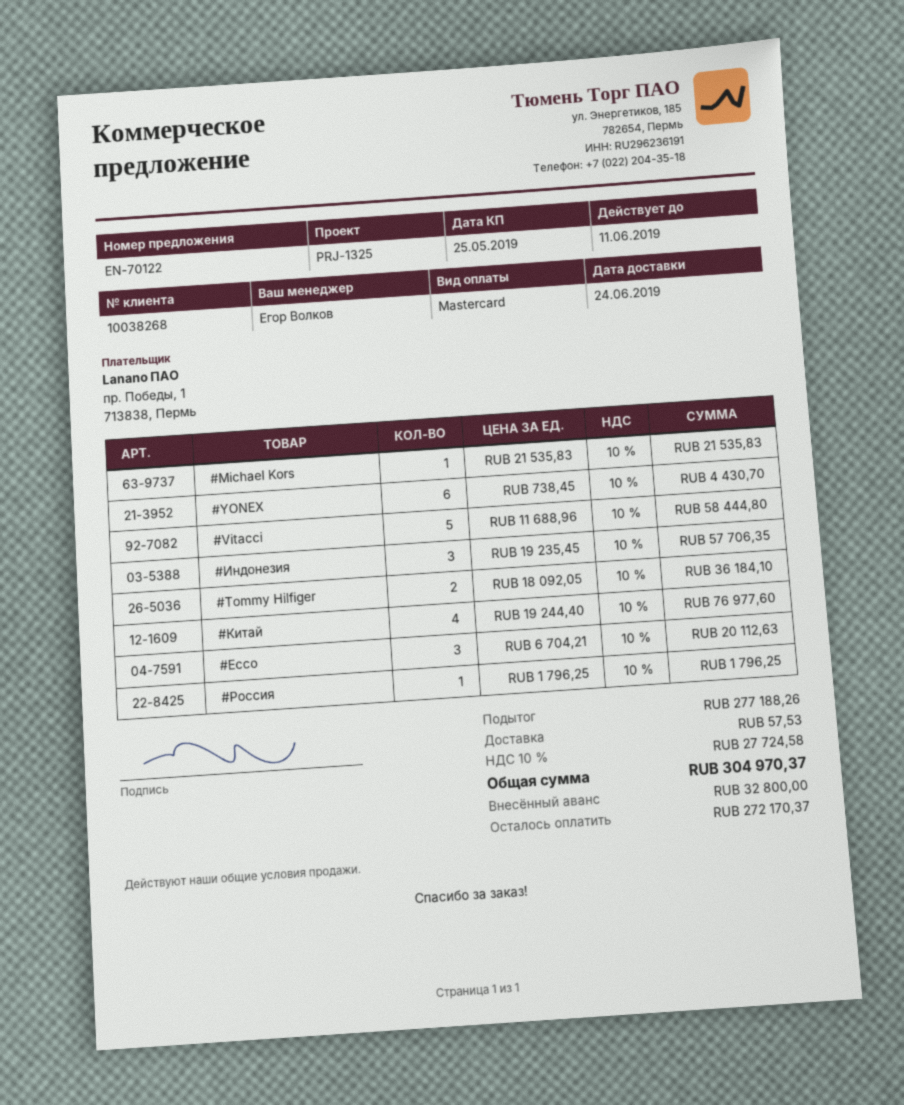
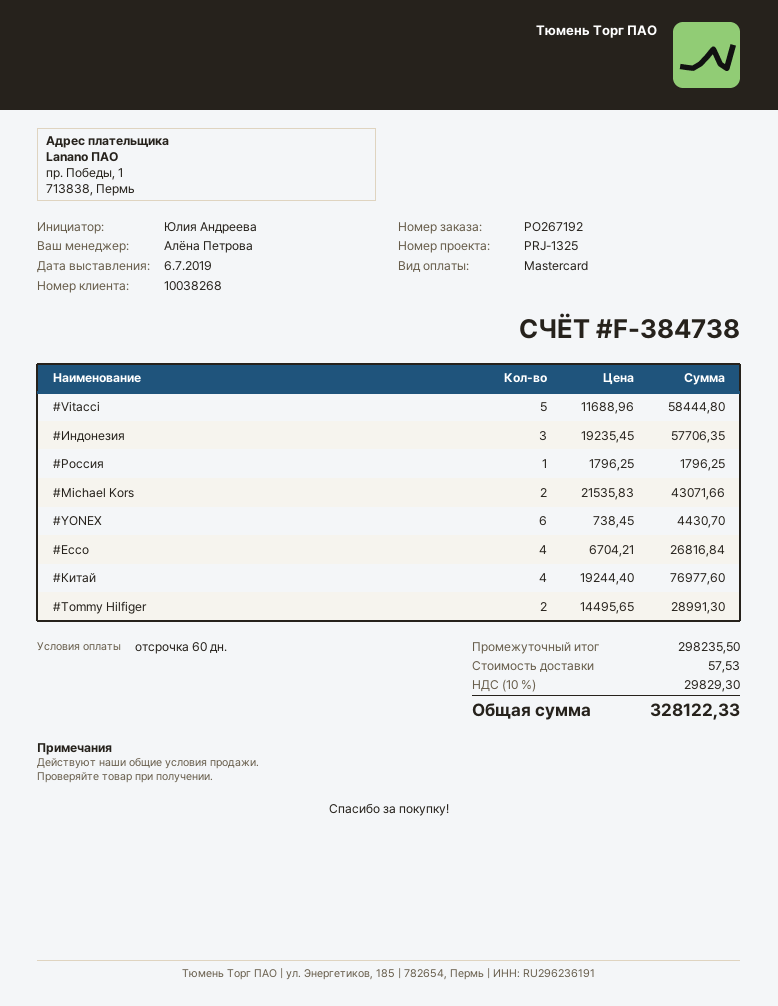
sales rep: Егор Волков -> Алёна Петрова
#Michael Kors: 1 x 21535.83 = 21535.83 -> 2 x 21535.83 = 43071.66
#Tommy Hilfiger: 2 x 18092.05 = 36184.10 -> 2 x 14495.65 = 28991.30
#Ecco: 3 x 6704.21 = 20112.63 -> 4 x 6704.21 = 26816.84
subtotal: 277188.26 -> 298235.50
tax: 10% = 27724.58 -> 10% = 29829.30
total: 304970.37 -> 328122.33

